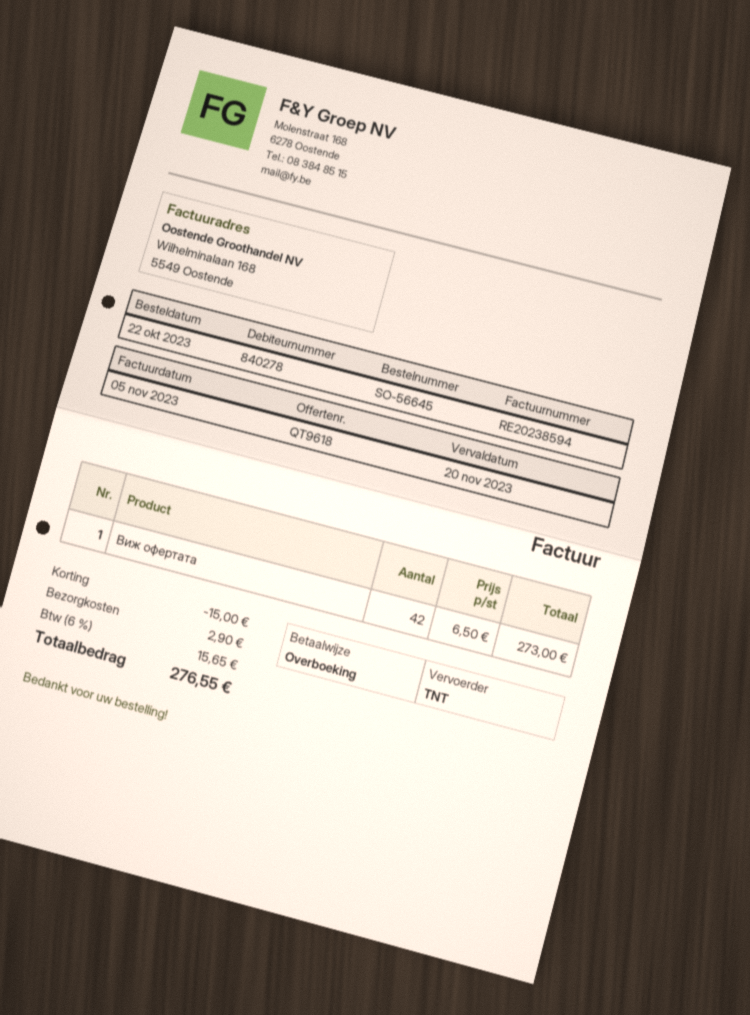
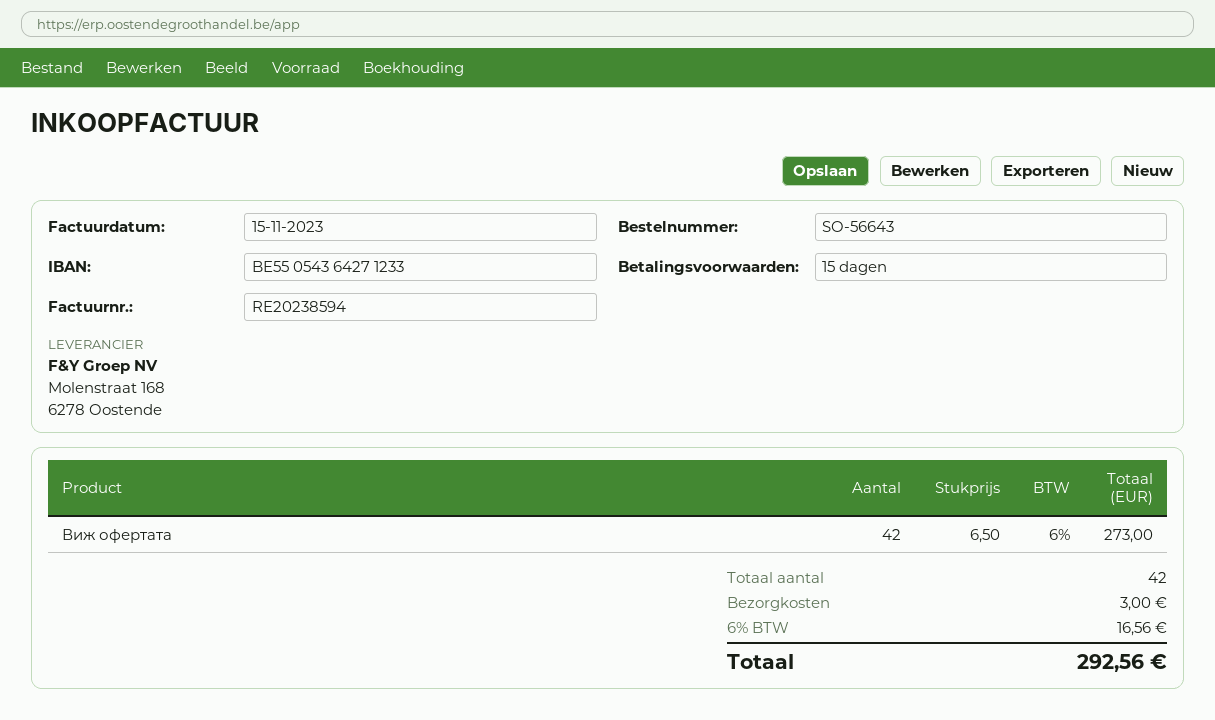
order number: SO-56645 -> SO-56643
invoice date: 2023-11-05 -> 2023-11-15
discount: 15.00 -> none
shipping: 2.90 -> 3.00
tax: 6% = 15.65 -> 6% = 16.56
total: 276.55 -> 292.56

